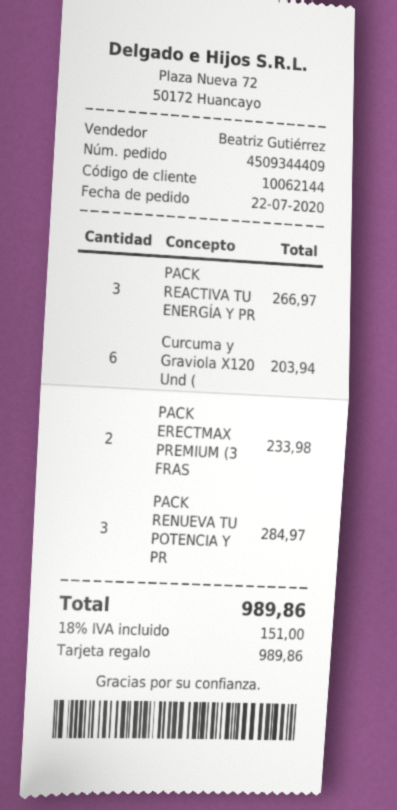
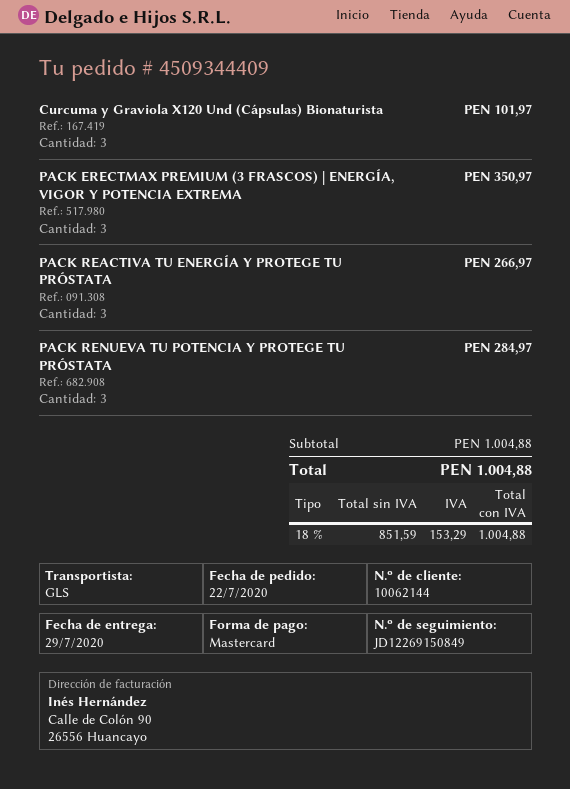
payment method: gift card -> Mastercard
Curcuma y Graviola X120 Und (: 6 for 203.94 -> 3 for 101.97
PACK ERECTMAX PREMIUM (3 FRAS: 2 for 233.98 -> 3 for 350.97
tax: 18% = 151.00 -> 18% = 153.29
total: 989.86 -> 1004.88

